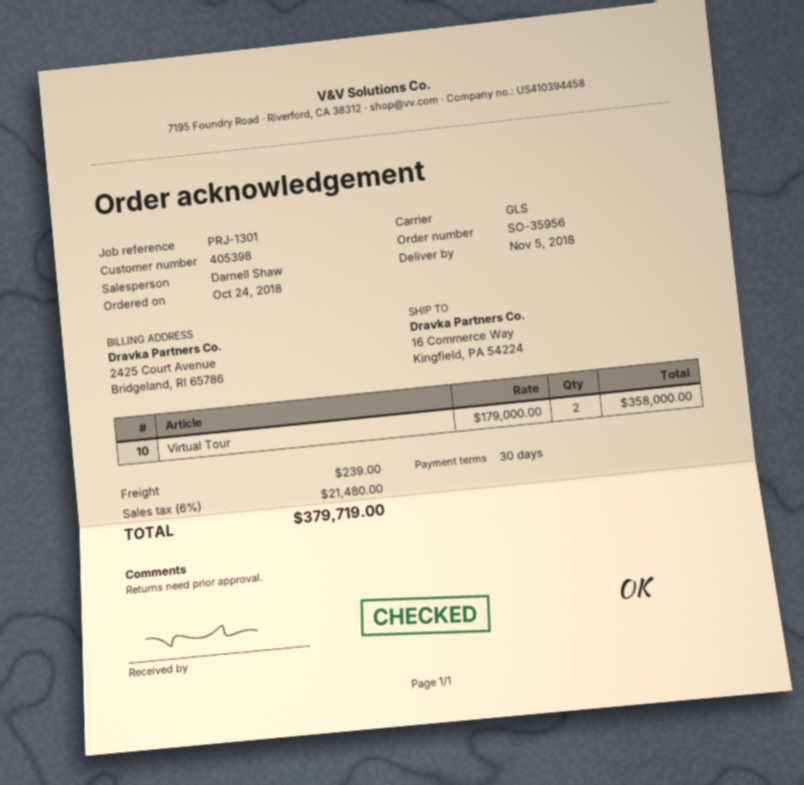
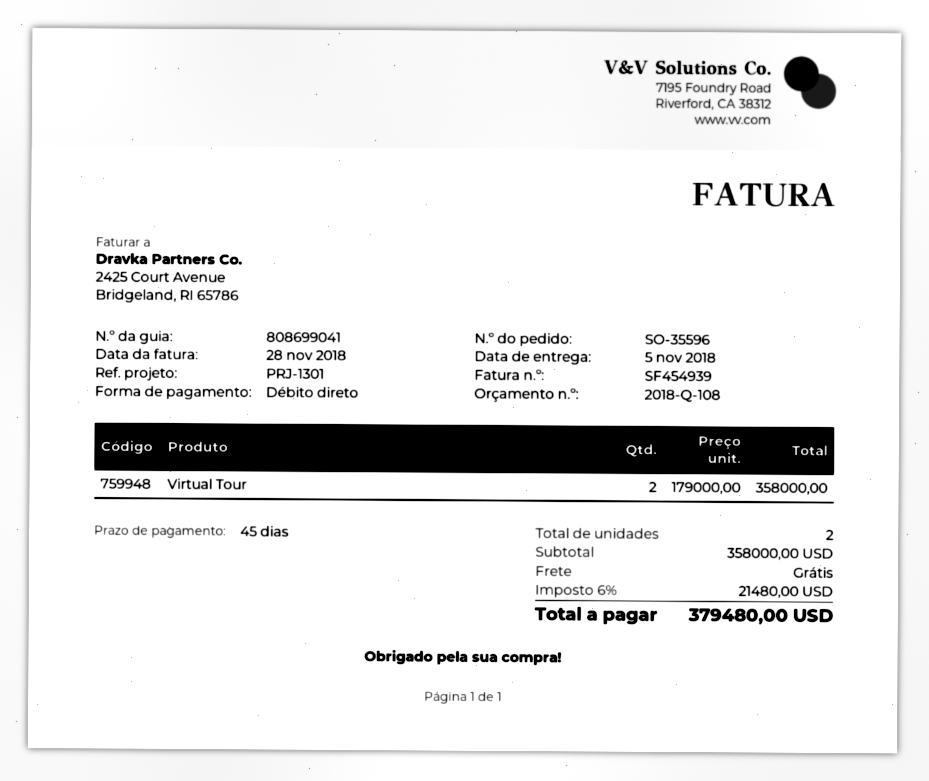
order number: SO-35956 -> SO-35596
payment terms: 30 days -> 45 days
shipping: 239.00 -> 0.00
total: 379719.00 -> 379480.00

